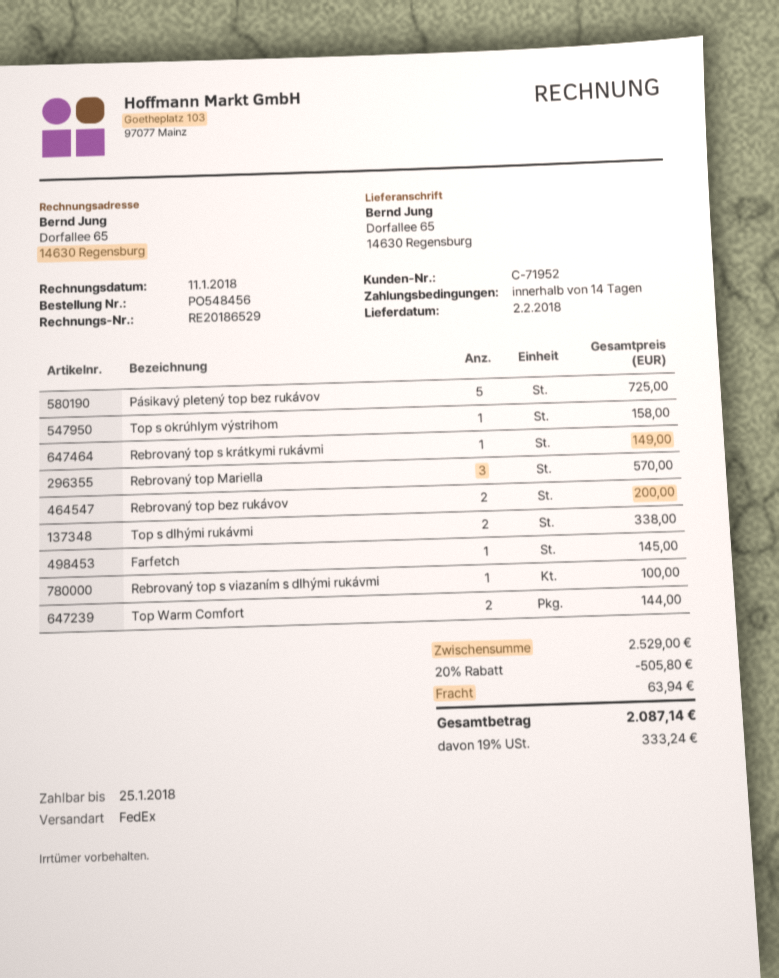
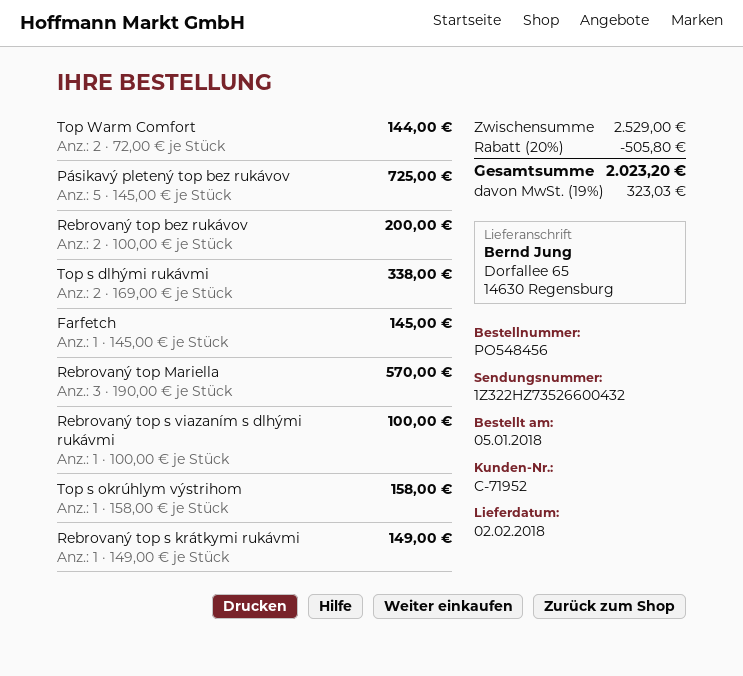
shipping: 63.94 -> none
tax: 19% = 333.24 -> 19% = 323.03
total: 2087.14 -> 2023.20

